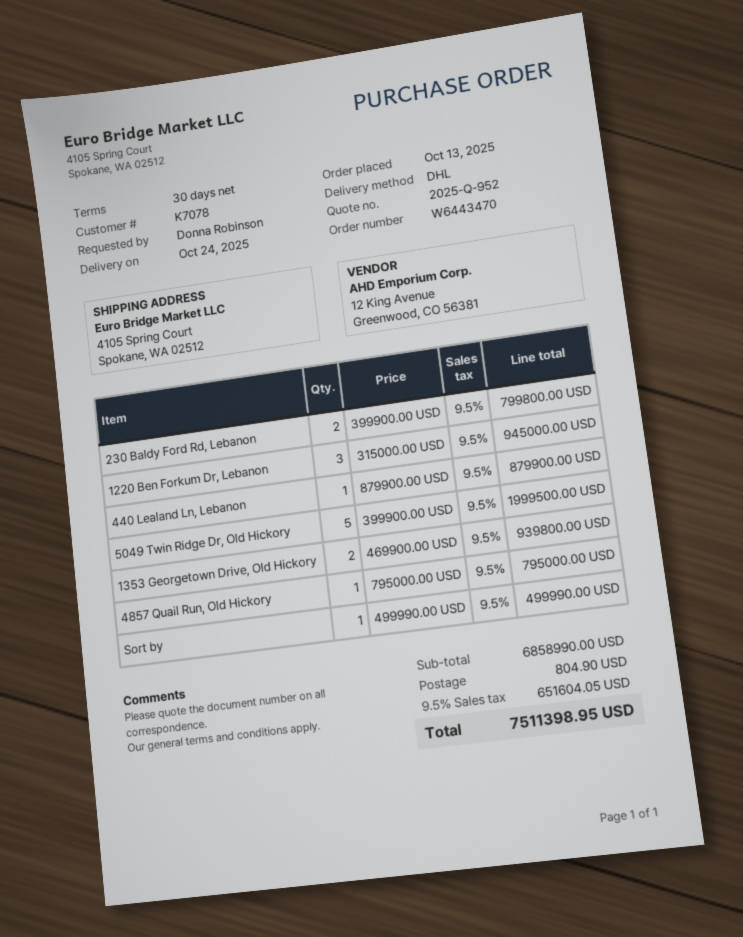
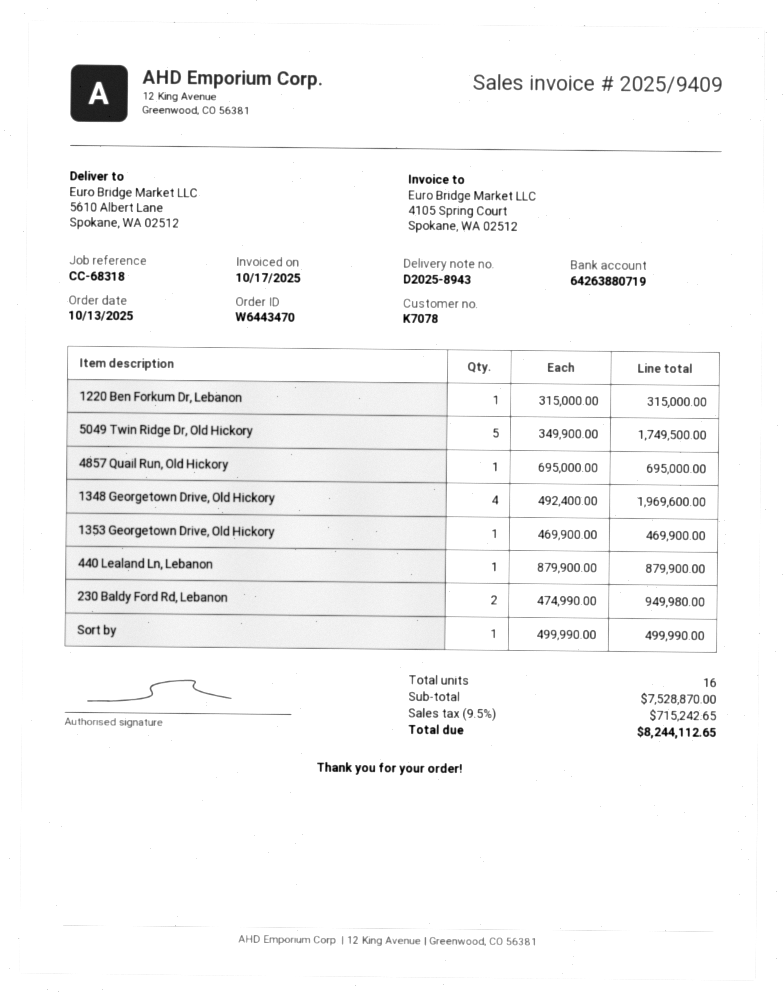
ship to: 4105 Spring Court, Spokane, WA 02512 -> 5610 Albert Lane, Spokane, WA 02512
230 Baldy Ford Rd, Lebanon: 2 x 399900.00 = 799800.00 -> 2 x 474990.00 = 949980.00
1220 Ben Forkum Dr, Lebanon: 3 x 315000.00 = 945000.00 -> 1 x 315000.00 = 315000.00
5049 Twin Ridge Dr, Old Hickory: 5 x 399900.00 = 1999500.00 -> 5 x 349900.00 = 1749500.00
1353 Georgetown Drive, Old Hickory: 2 x 469900.00 = 939800.00 -> 1 x 469900.00 = 469900.00
4857 Quail Run, Old Hickory: 1 x 795000.00 = 795000.00 -> 1 x 695000.00 = 695000.00
1348 Georgetown Drive, Old Hickory: none -> 4 x 492400.00 = 1969600.00
subtotal: 6858990.00 -> 7528870.00
shipping: 804.90 -> none
tax: 9.5% = 651604.05 -> 9.5% = 715242.65
total: 7511398.95 -> 8244112.65

